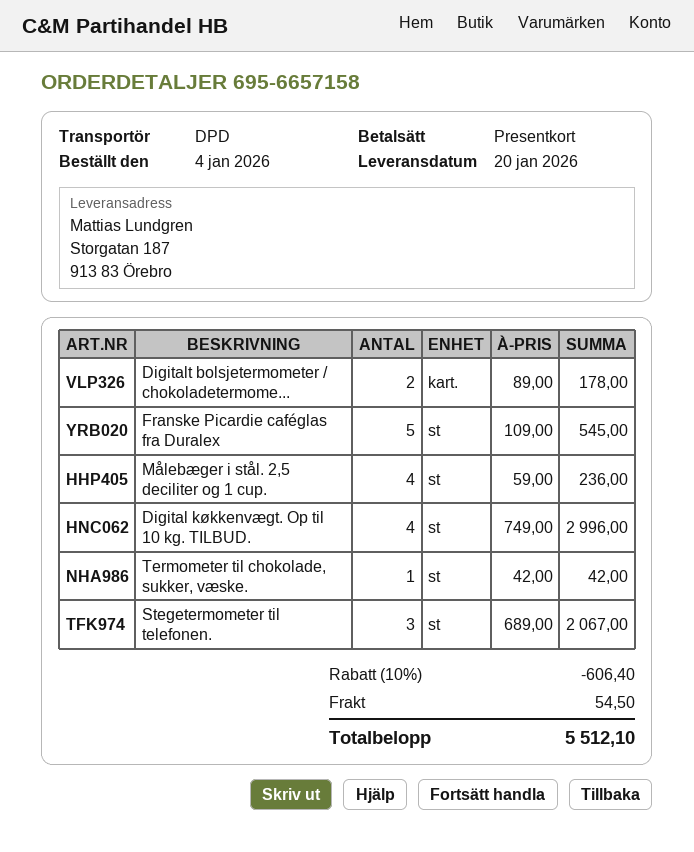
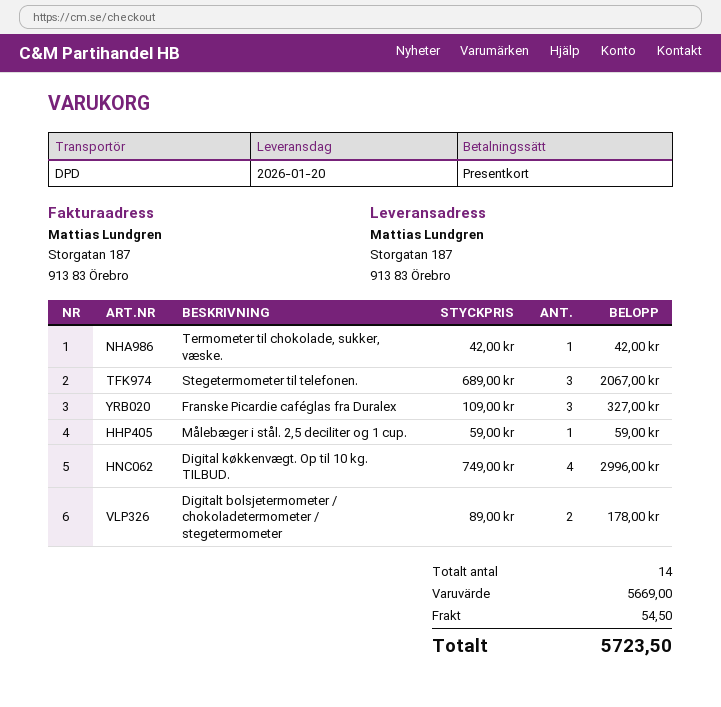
Franske Picardie caféglas fra Duralex: 5 x 109.00 = 545.00 -> 3 x 109.00 = 327.00
Målebæger i stål. 2,5 deciliter og 1 cup.: 4 x 59.00 = 236.00 -> 1 x 59.00 = 59.00
discount: 10% = 606.40 -> none
total: 5512.10 -> 5723.50

